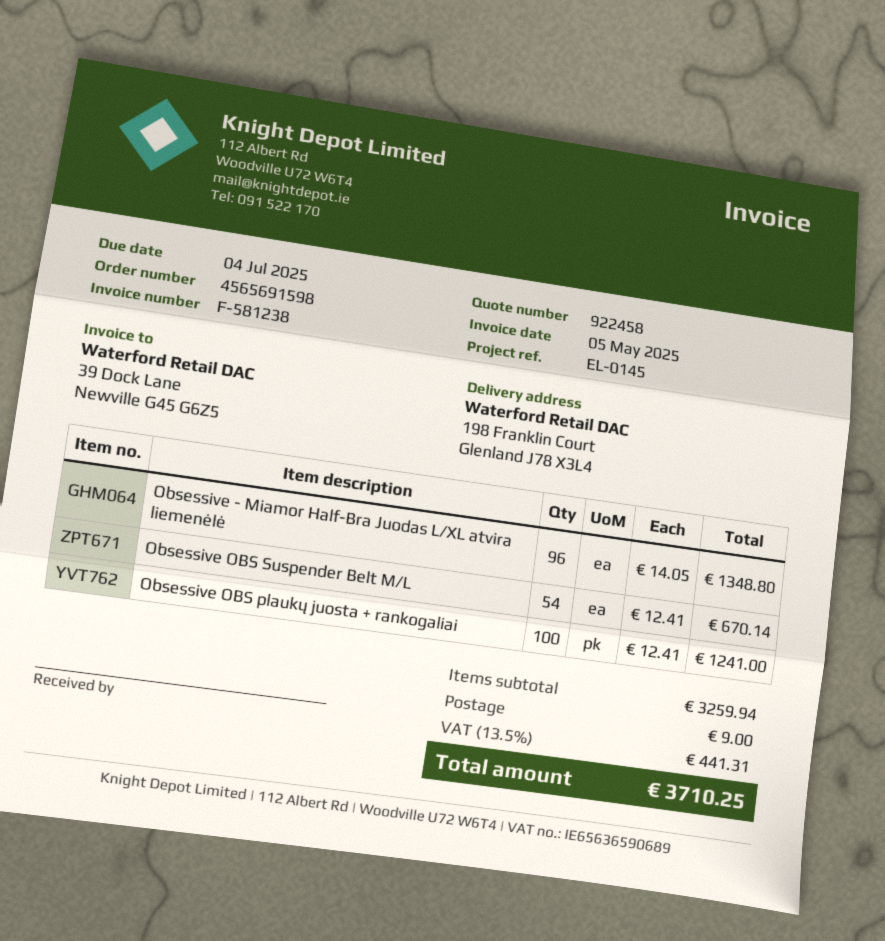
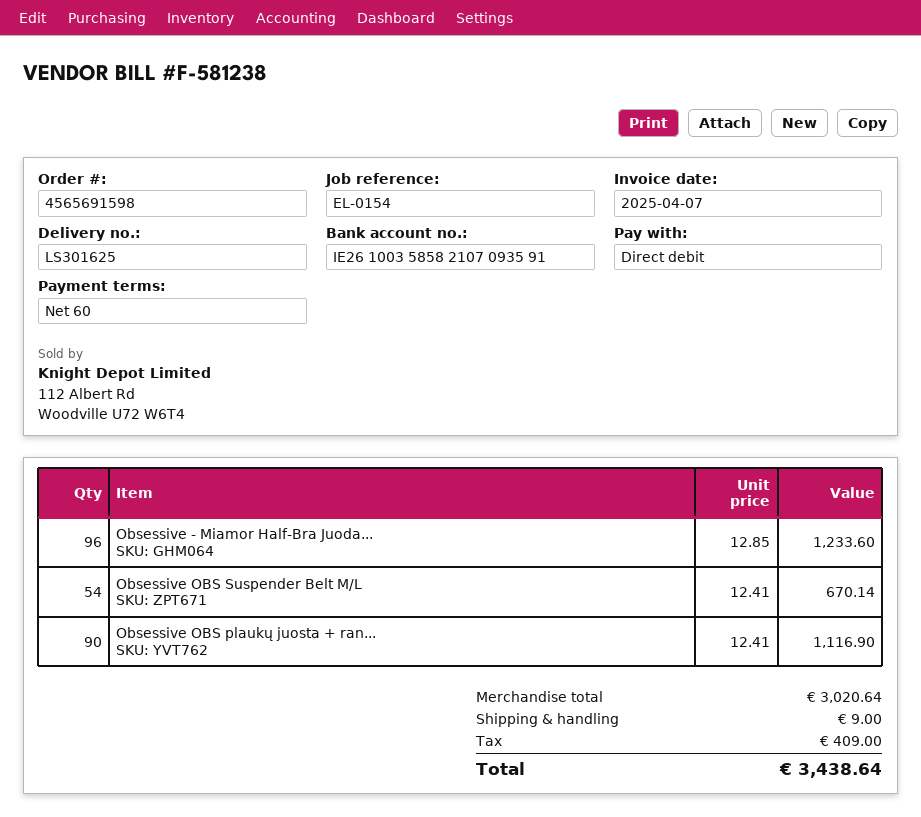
invoice date: 2025-05-05 -> 2025-04-07
reference: EL-0145 -> EL-0154
Obsessive - Miamor Half-Bra Juodas L/XL atvira liemenėlė: 96 x 14.05 = 1348.80 -> 96 x 12.85 = 1233.60
Obsessive OBS plaukų juosta + rankogaliai: 100 x 12.41 = 1241.00 -> 90 x 12.41 = 1116.90
subtotal: 3259.94 -> 3020.64
tax: 441.31 -> 409.00
total: 3710.25 -> 3438.64

